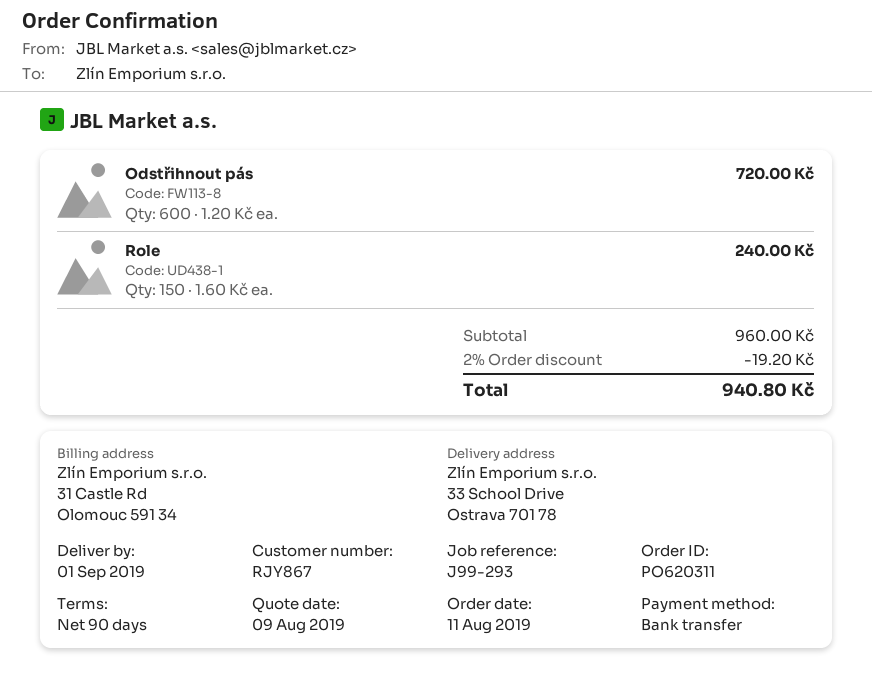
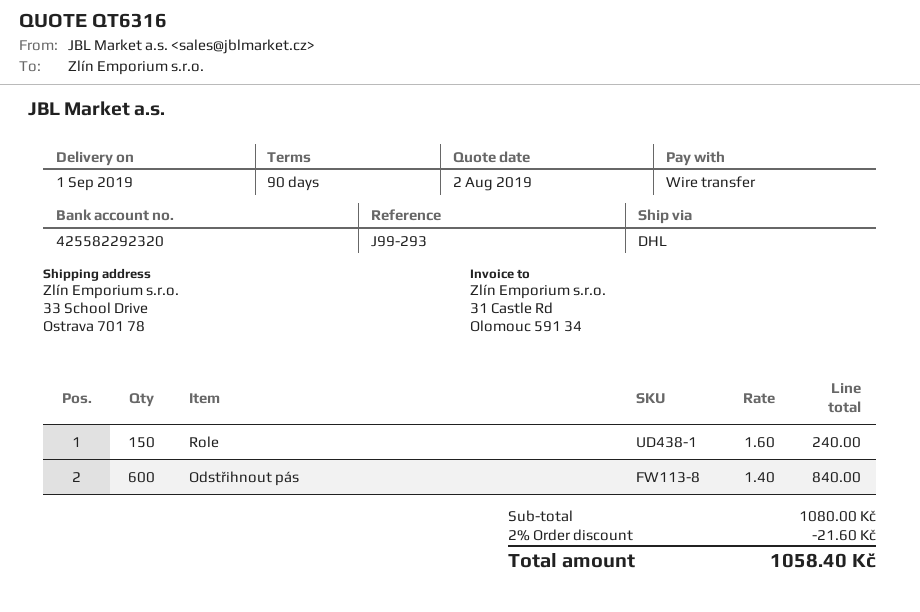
quote date: 2019-08-09 -> 2019-08-02
Odstřihnout pás: 600 x 1.20 = 720.00 -> 600 x 1.40 = 840.00
subtotal: 960.00 -> 1080.00
discount: 2% = 19.20 -> 2% = 21.60
total: 940.80 -> 1058.40

